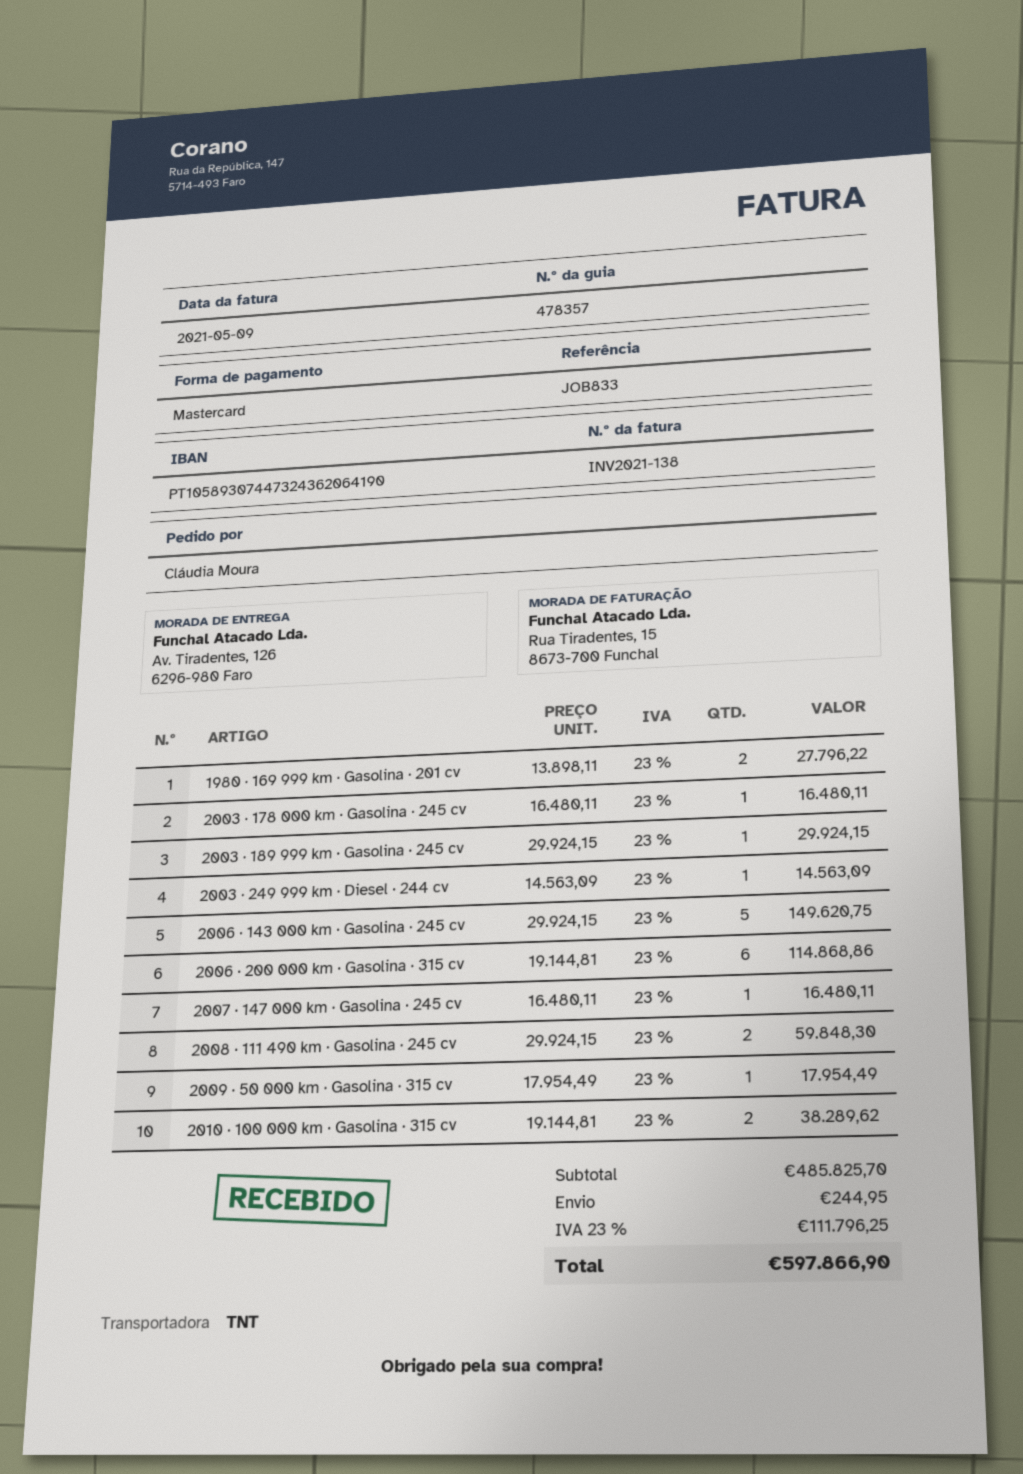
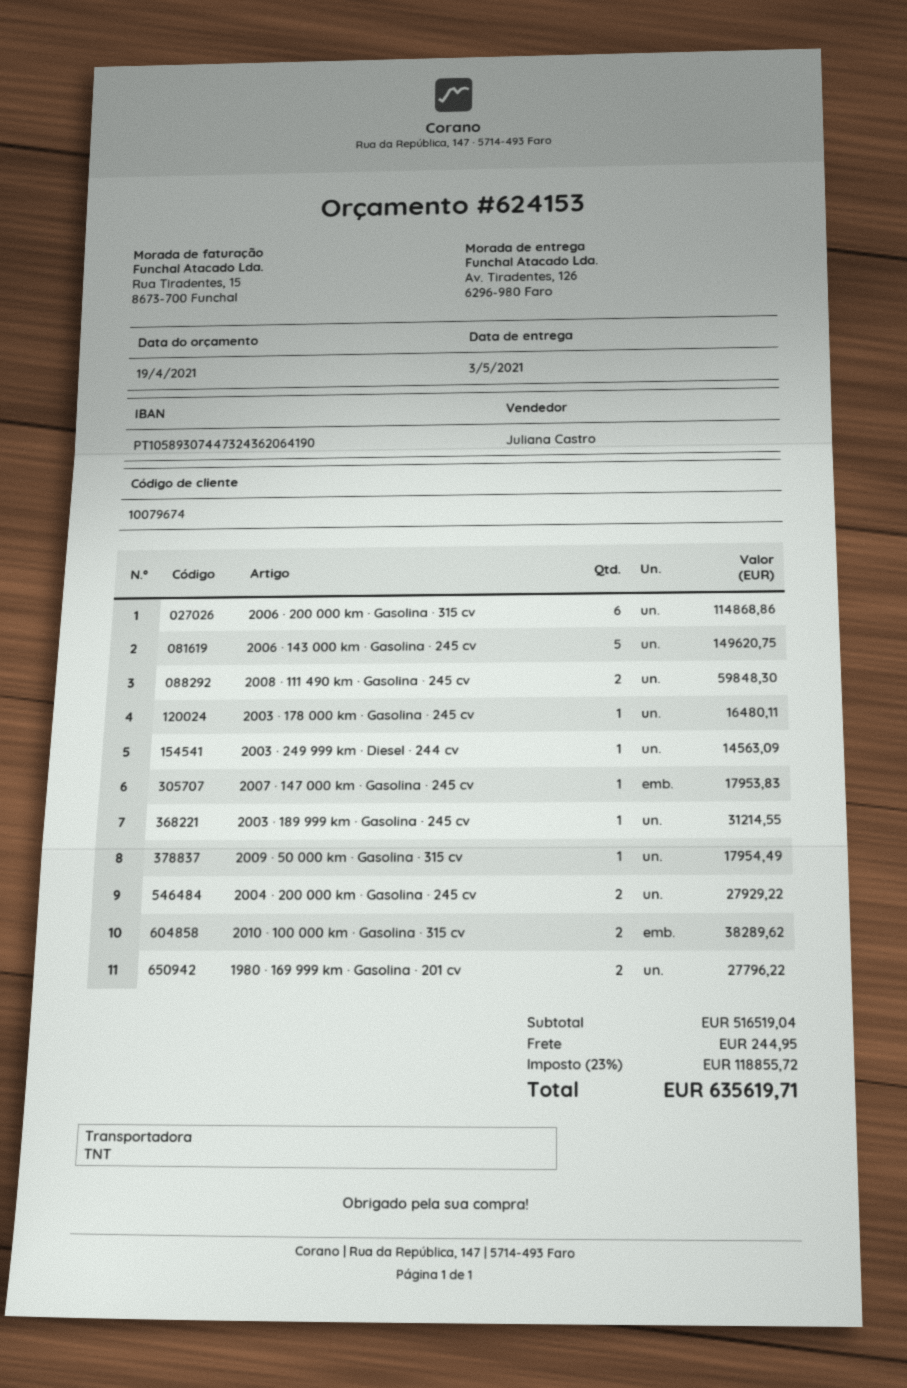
2003 · 189 999 km · Gasolina · 245 cv: 1 for 29924.15 -> 1 for 31214.55
2007 · 147 000 km · Gasolina · 245 cv: 1 for 16480.11 -> 1 for 17953.83
2004 · 200 000 km · Gasolina · 245 cv: none -> 2 for 27929.22
subtotal: 485825.70 -> 516519.04
tax: 23% = 111796.25 -> 23% = 118855.72
total: 597866.90 -> 635619.71

